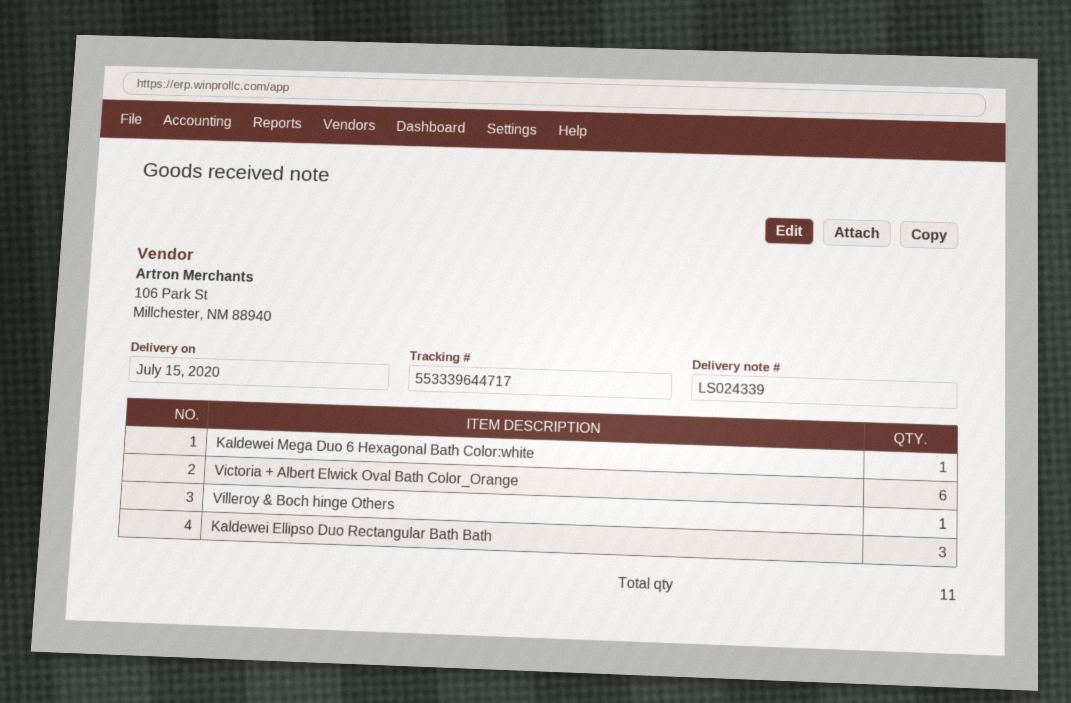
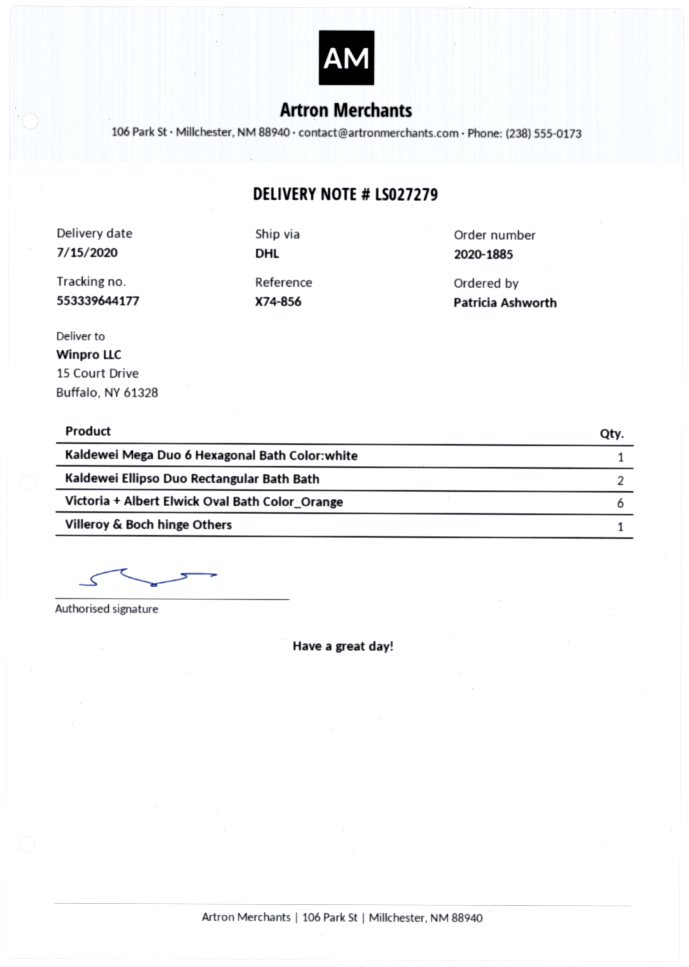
delivery note number: LS024339 -> LS027279
tracking number: 553339644717 -> 553339644177
Kaldewei Ellipso Duo Rectangular Bath Bath: 3 -> 2

